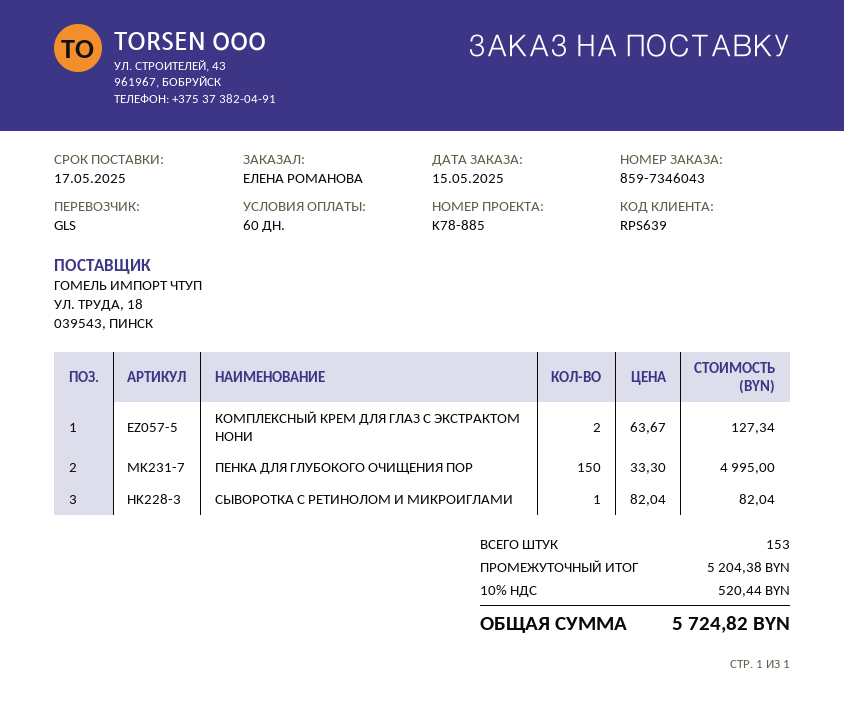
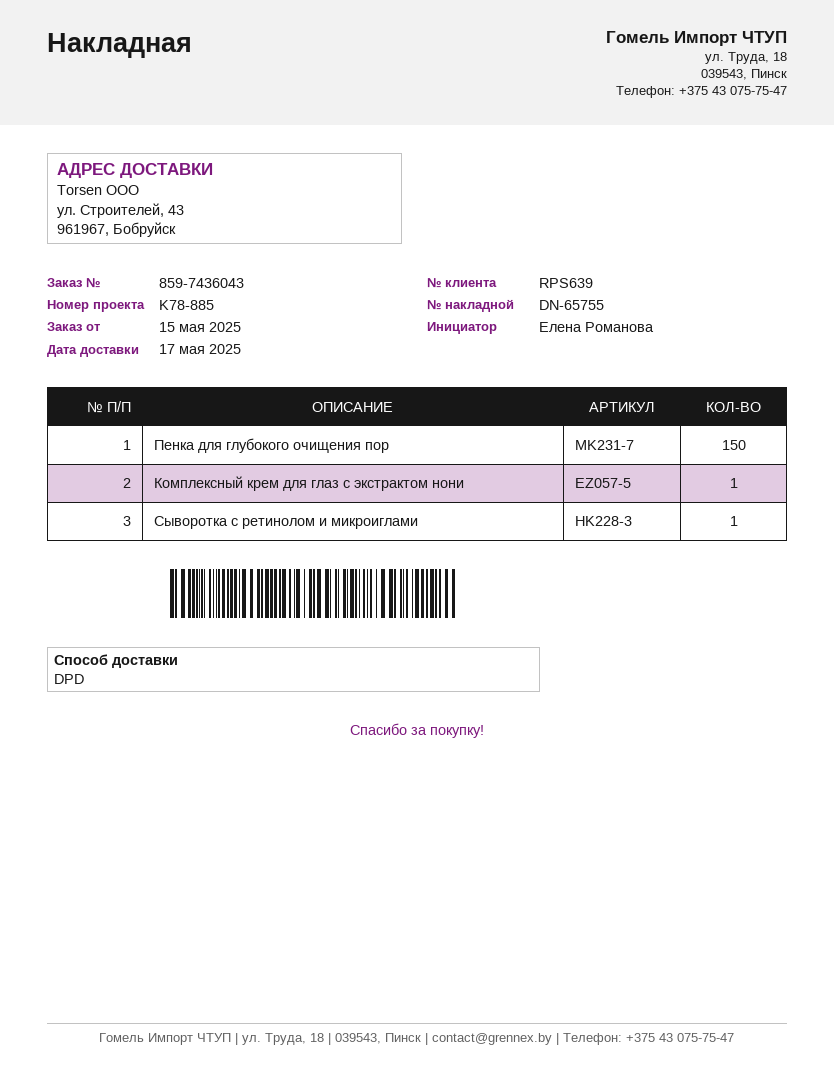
order number: 859-7346043 -> 859-7436043
shipping method: GLS -> DPD
КОМПЛЕКСНЫЙ КРЕМ ДЛЯ ГЛАЗ С ЭКСТРАКТОМ НОНИ: 2 -> 1

